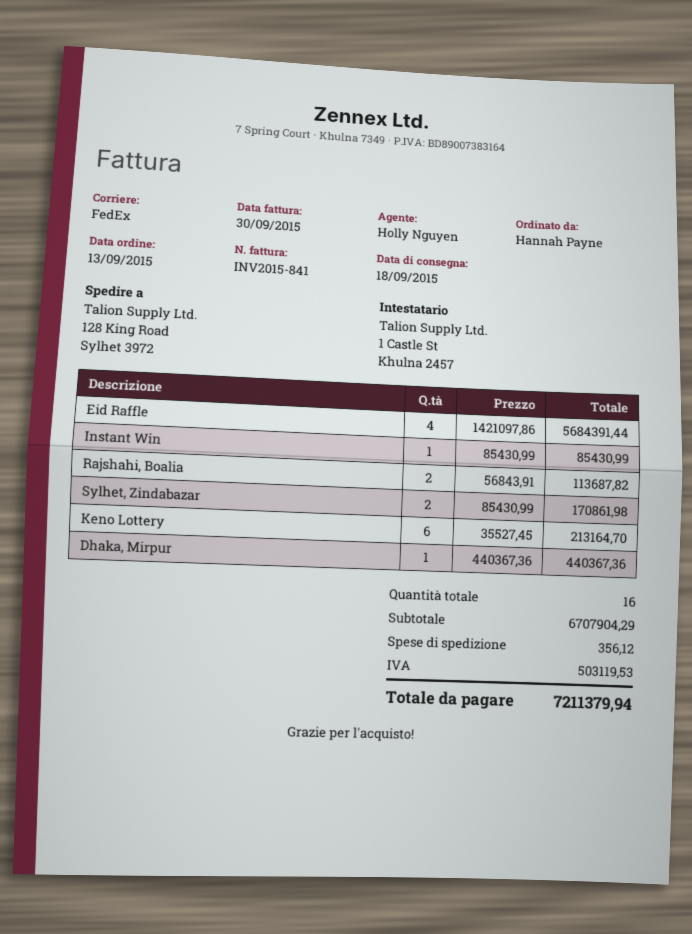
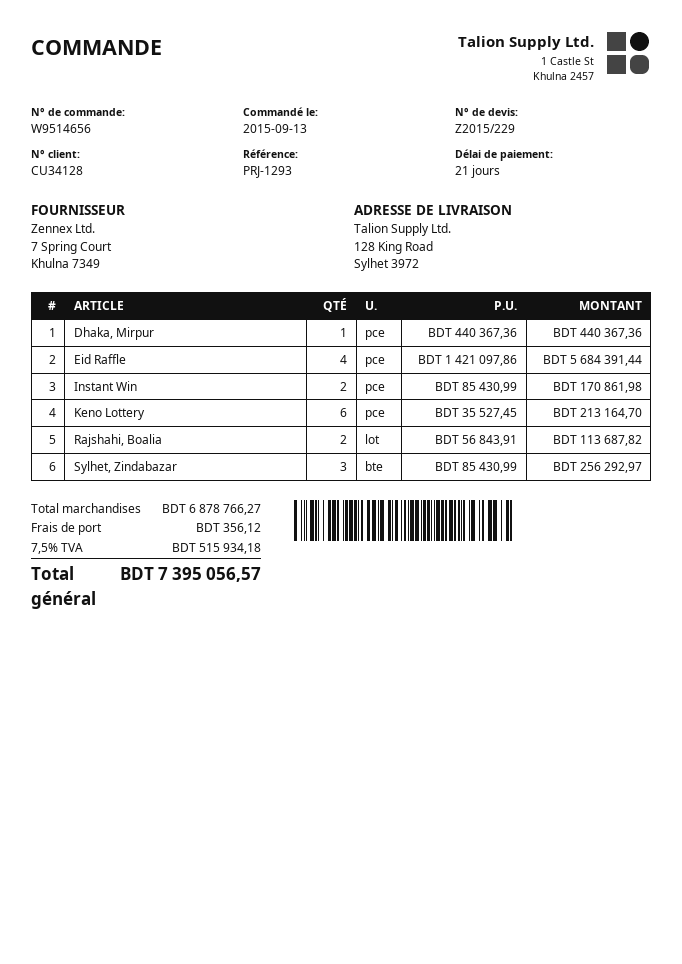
Instant Win: 1 x 85430.99 = 85430.99 -> 2 x 85430.99 = 170861.98
Sylhet, Zindabazar: 2 x 85430.99 = 170861.98 -> 3 x 85430.99 = 256292.97
subtotal: 6707904.29 -> 6878766.27
tax: 503119.53 -> 515934.18
total: 7211379.94 -> 7395056.57

